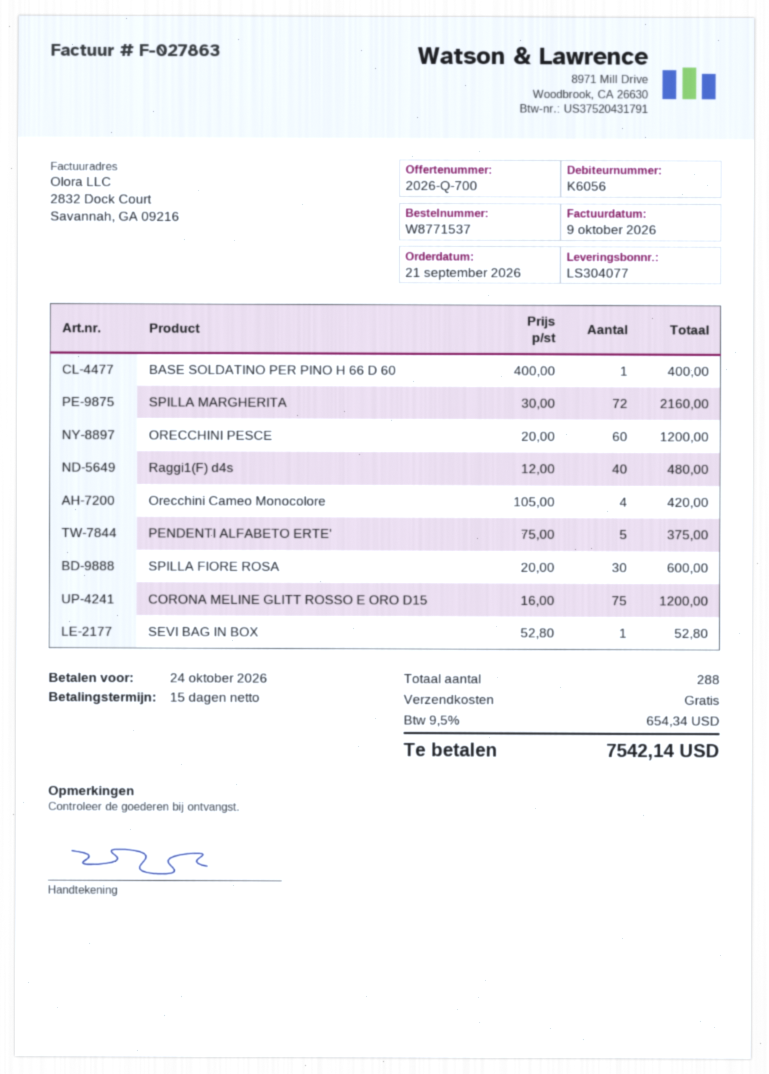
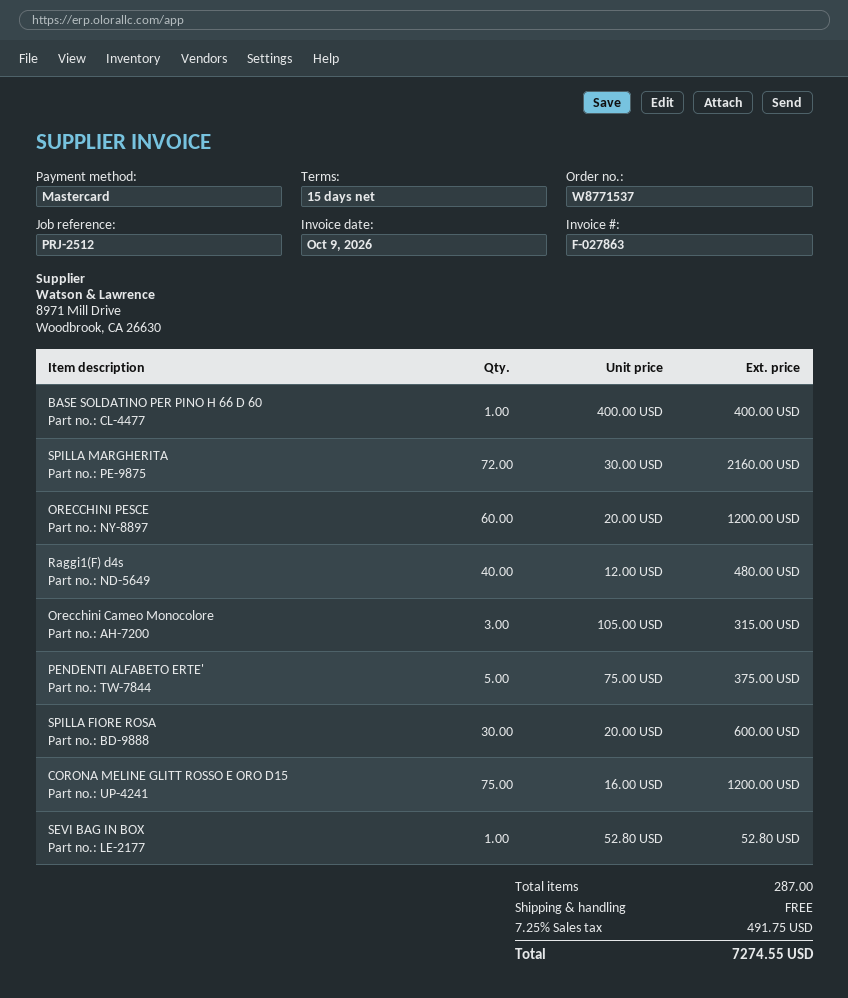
Orecchini Cameo Monocolore: 4 x 105.00 = 420.00 -> 3 x 105.00 = 315.00
total quantity: 288 -> 287
tax: 9.5% = 654.34 -> 7.25% = 491.75
total: 7542.14 -> 7274.55

